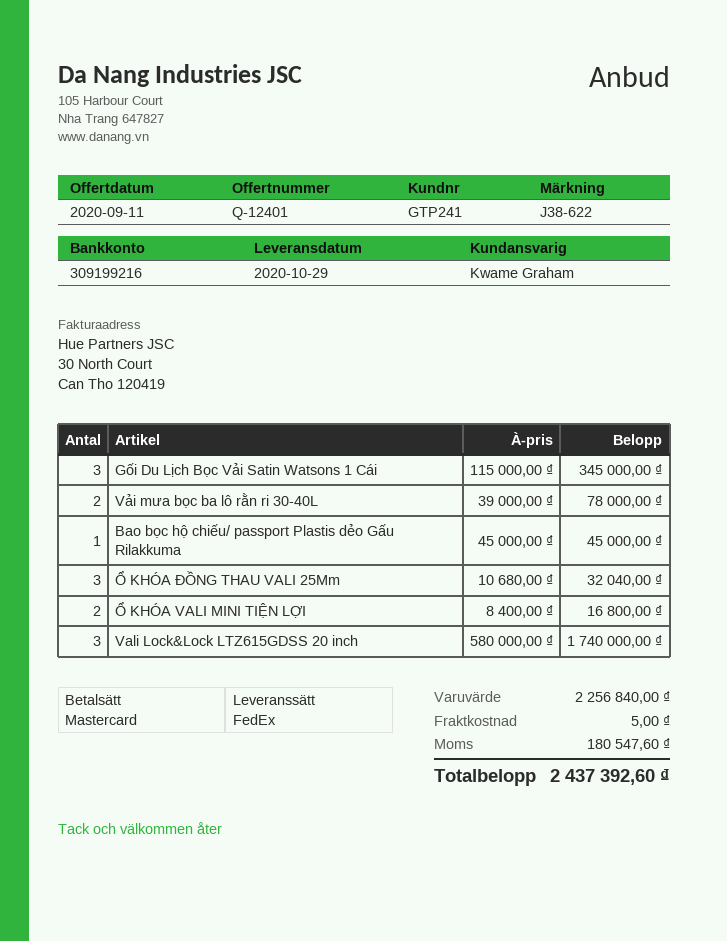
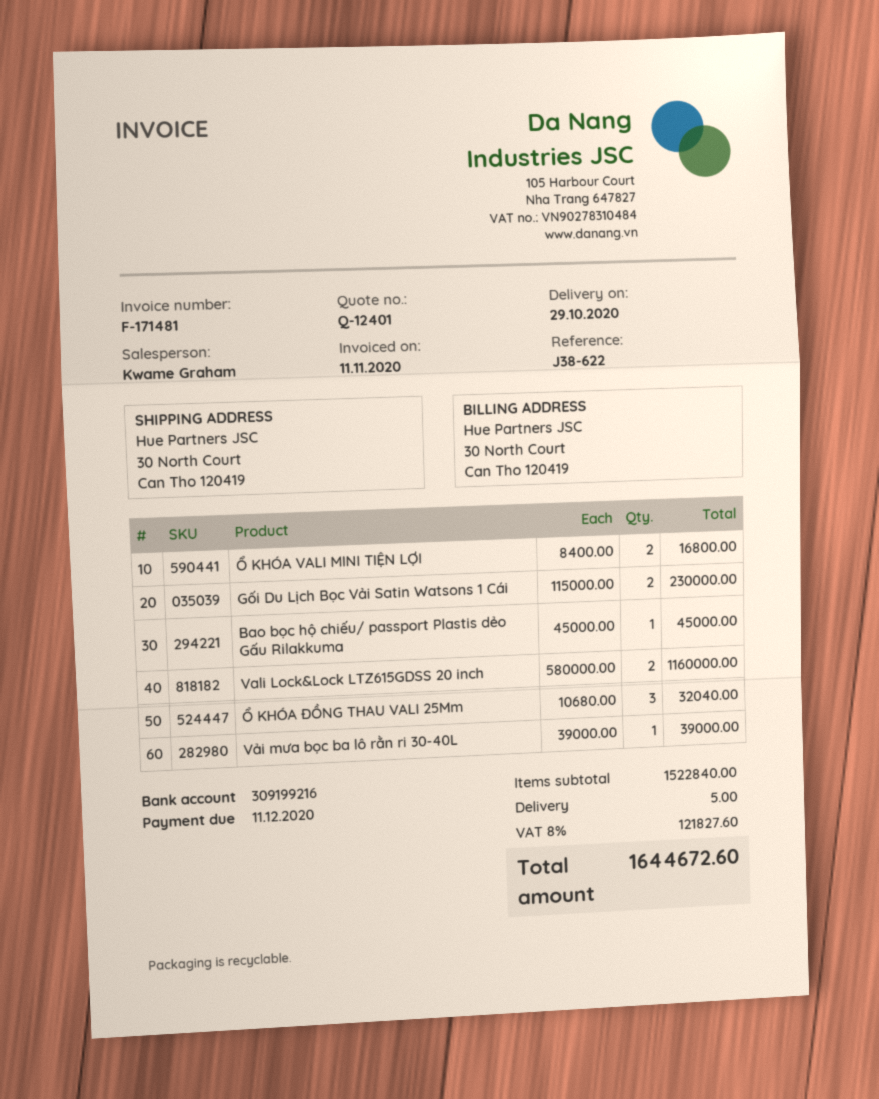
Gối Du Lịch Bọc Vải Satin Watsons 1 Cái: 3 x 115000.00 = 345000.00 -> 2 x 115000.00 = 230000.00
Vải mưa bọc ba lô rằn ri 30-40L: 2 x 39000.00 = 78000.00 -> 1 x 39000.00 = 39000.00
Vali Lock&Lock LTZ615GDSS 20 inch: 3 x 580000.00 = 1740000.00 -> 2 x 580000.00 = 1160000.00
subtotal: 2256840.00 -> 1522840.00
tax: 180547.60 -> 121827.60
total: 2437392.60 -> 1644672.60

